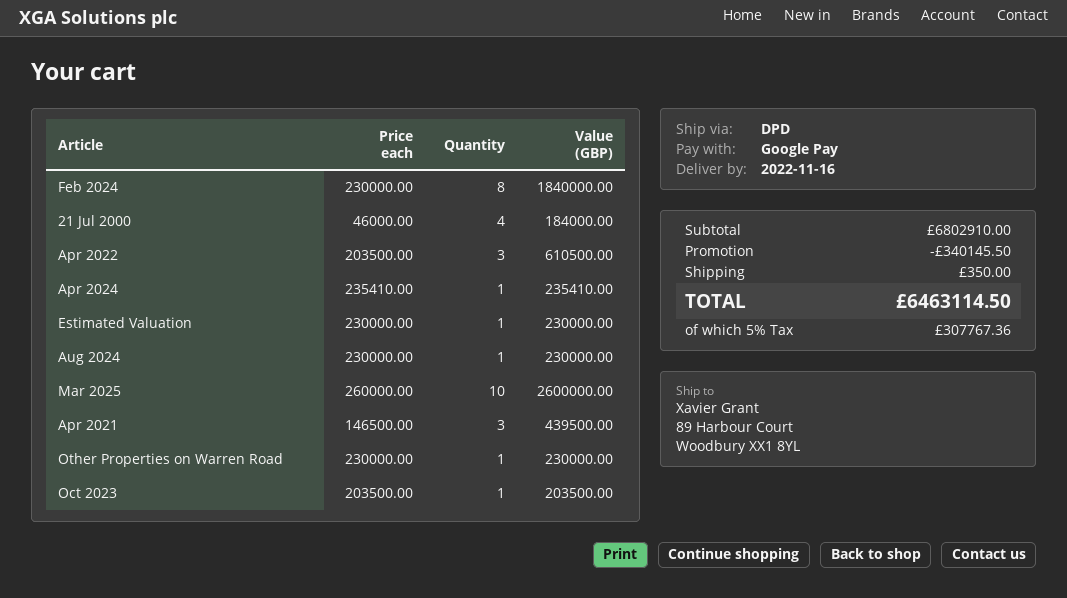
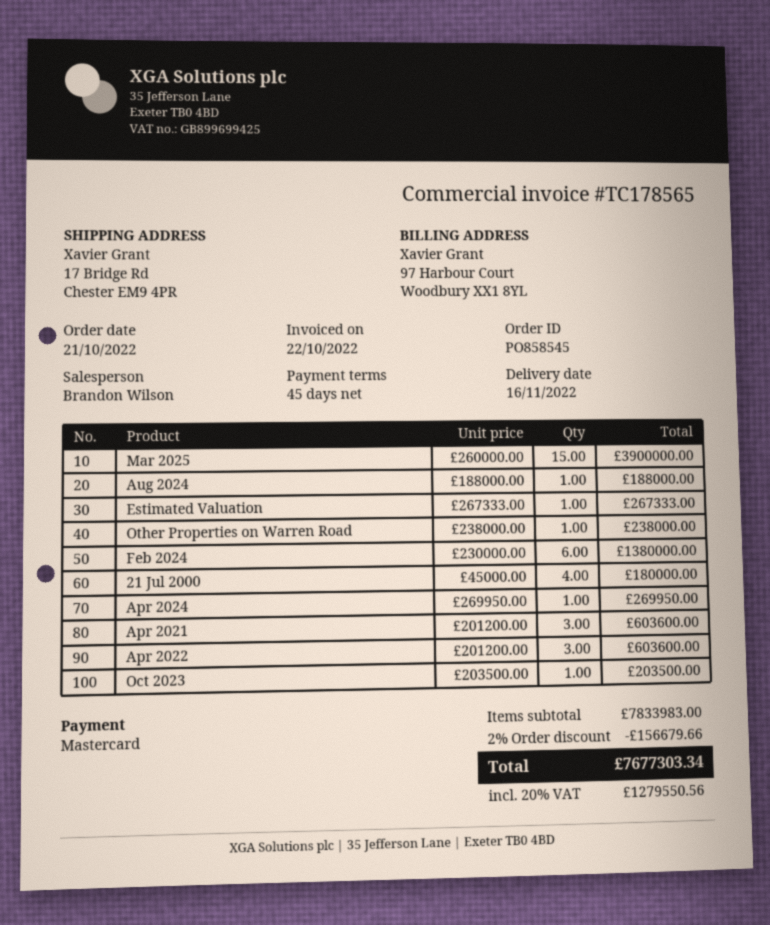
payment method: Google Pay -> Mastercard
ship to: 89 Harbour Court, Woodbury XX1 8YL -> 17 Bridge Rd, Chester EM9 4PR
Feb 2024: 8 x 230000.00 = 1840000.00 -> 6 x 230000.00 = 1380000.00
21 Jul 2000: 4 x 46000.00 = 184000.00 -> 4 x 45000.00 = 180000.00
Apr 2022: 3 x 203500.00 = 610500.00 -> 3 x 201200.00 = 603600.00
Apr 2024: 1 x 235410.00 = 235410.00 -> 1 x 269950.00 = 269950.00
Estimated Valuation: 1 x 230000.00 = 230000.00 -> 1 x 267333.00 = 267333.00
Aug 2024: 1 x 230000.00 = 230000.00 -> 1 x 188000.00 = 188000.00
Mar 2025: 10 x 260000.00 = 2600000.00 -> 15 x 260000.00 = 3900000.00
Apr 2021: 3 x 146500.00 = 439500.00 -> 3 x 201200.00 = 603600.00
Other Properties on Warren Road: 1 x 230000.00 = 230000.00 -> 1 x 238000.00 = 238000.00
subtotal: 6802910.00 -> 7833983.00
discount: 340145.50 -> 156679.66
shipping: 350.00 -> none
tax: 5% = 307767.36 -> 20% = 1279550.56
total: 6463114.50 -> 7677303.34

